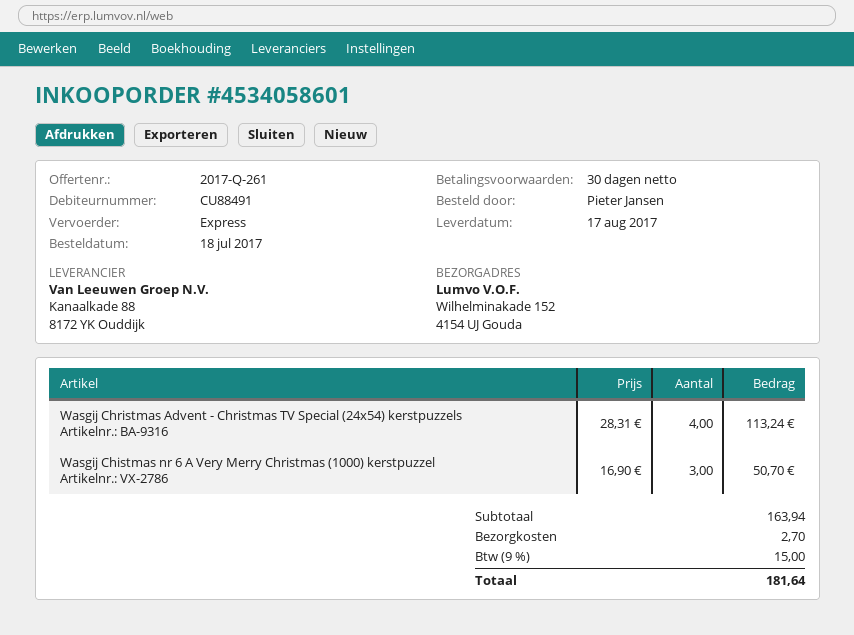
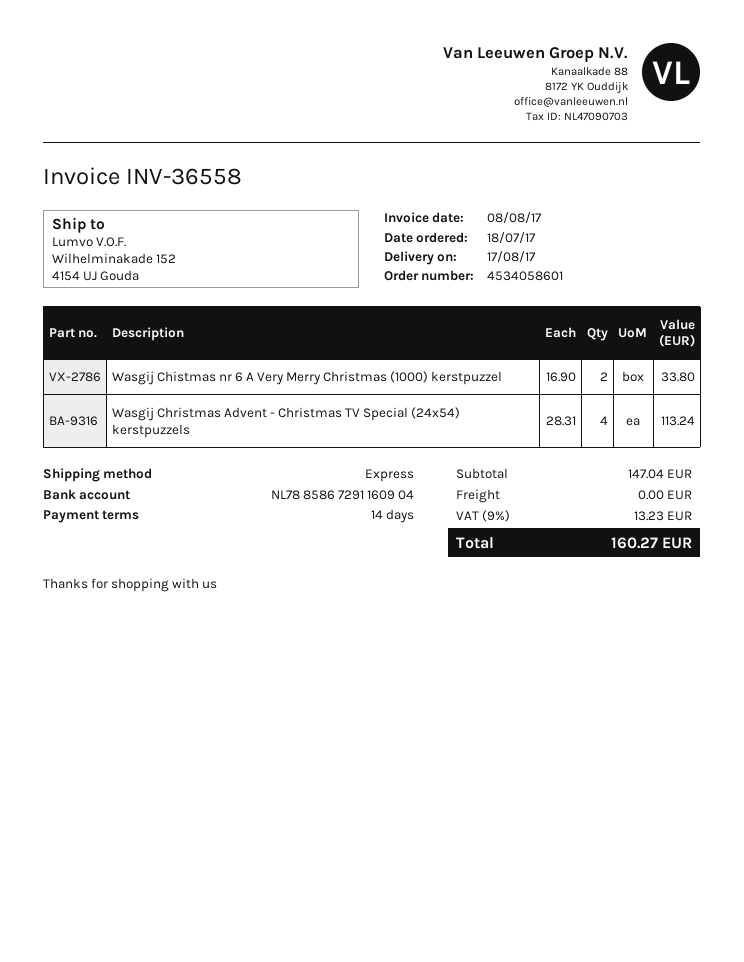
payment terms: 30 days -> 14 days
Wasgij Chistmas nr 6 A Very Merry Christmas (1000) kerstpuzzel: 3 x 16.90 = 50.70 -> 2 x 16.90 = 33.80
subtotal: 163.94 -> 147.04
shipping: 2.70 -> 0.00
tax: 9% = 15.00 -> 9% = 13.23
total: 181.64 -> 160.27

